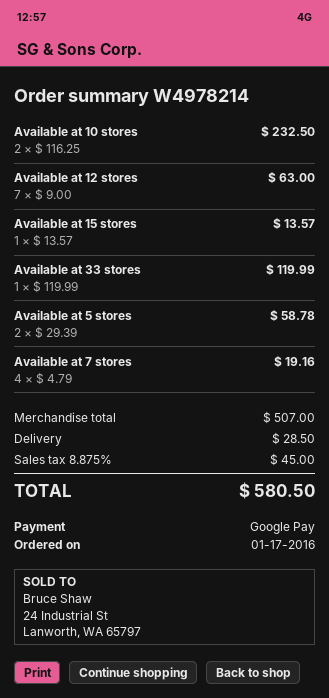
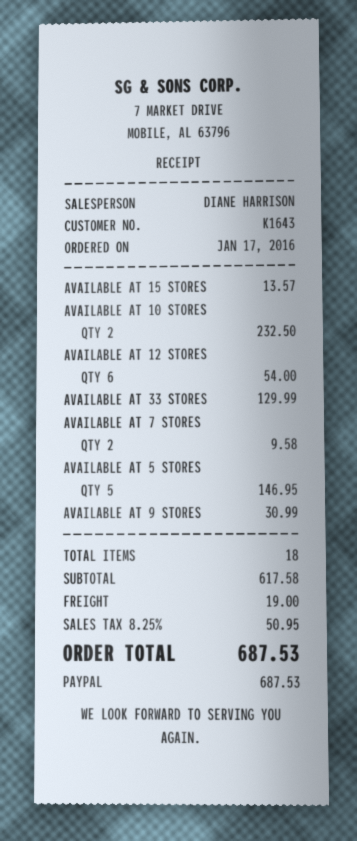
payment method: Google Pay -> PayPal
Available at 12 stores: 7 for 63.00 -> 6 for 54.00
Available at 33 stores: 1 for 119.99 -> 1 for 129.99
Available at 5 stores: 2 for 58.78 -> 5 for 146.95
Available at 7 stores: 4 for 19.16 -> 2 for 9.58
AVAILABLE AT 9 STORES: none -> 1 for 30.99
subtotal: 507.00 -> 617.58
shipping: 28.50 -> 19.00
tax: 8.875% = 45.00 -> 8.25% = 50.95
total: 580.50 -> 687.53

